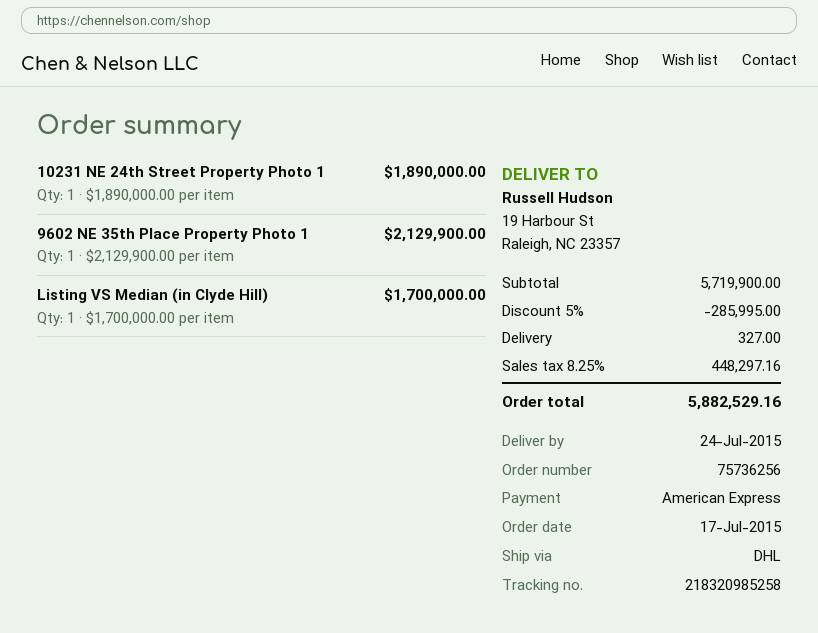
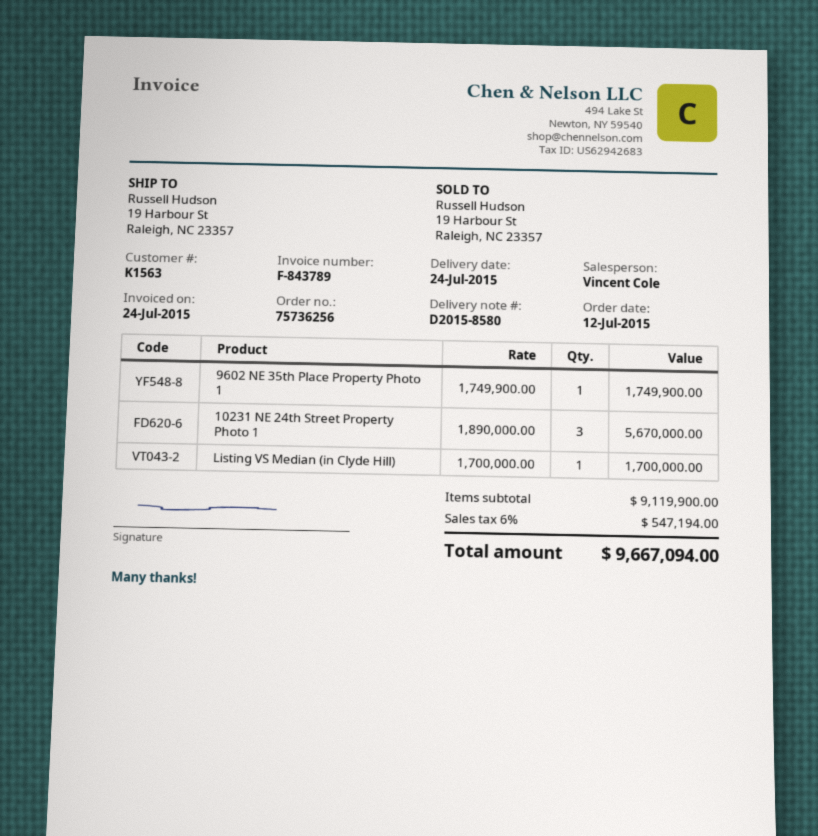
order date: 2015-07-17 -> 2015-07-12
10231 NE 24th Street Property Photo 1: 1 x 1890000.00 = 1890000.00 -> 3 x 1890000.00 = 5670000.00
9602 NE 35th Place Property Photo 1: 1 x 2129900.00 = 2129900.00 -> 1 x 1749900.00 = 1749900.00
subtotal: 5719900.00 -> 9119900.00
discount: 5% = 285995.00 -> none
shipping: 327.00 -> none
tax: 8.25% = 448297.16 -> 6% = 547194.00
total: 5882529.16 -> 9667094.00

